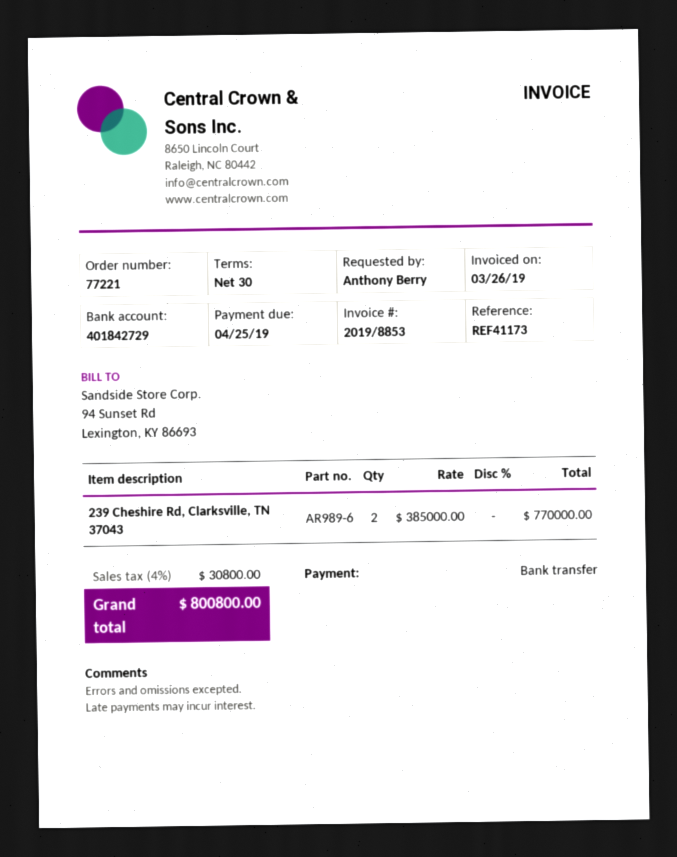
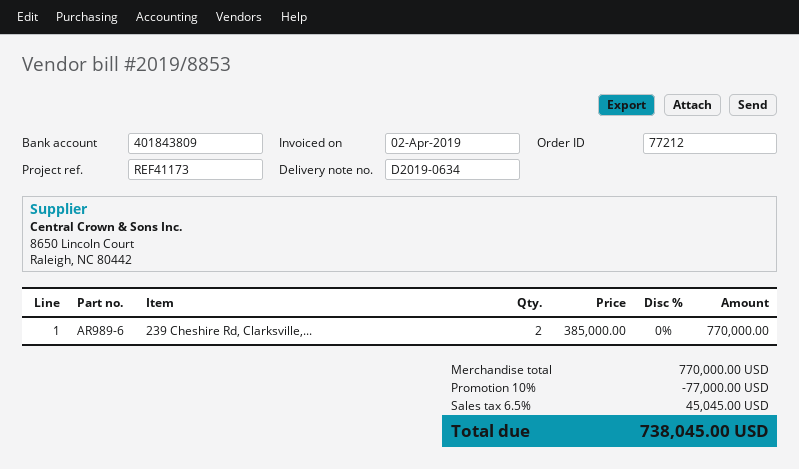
order number: 77221 -> 77212
invoice date: 2019-03-26 -> 2019-04-02
bank account: 401842729 -> 401843809
discount: none -> 10% = 77000.00
tax: 4% = 30800.00 -> 6.5% = 45045.00
total: 800800.00 -> 738045.00

